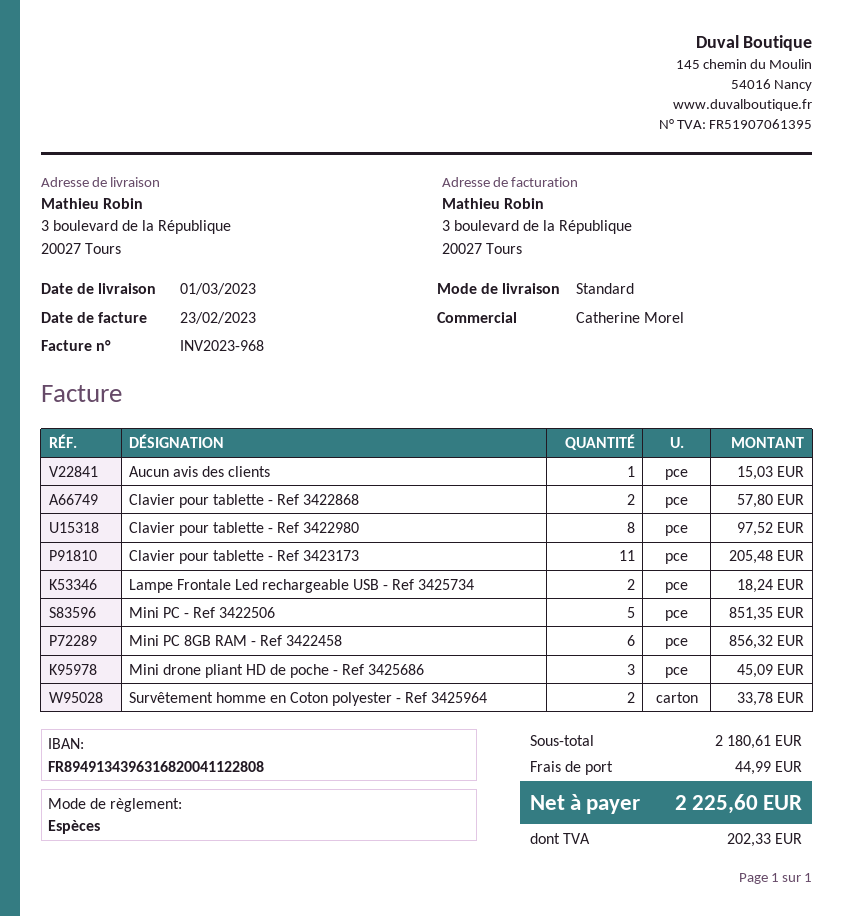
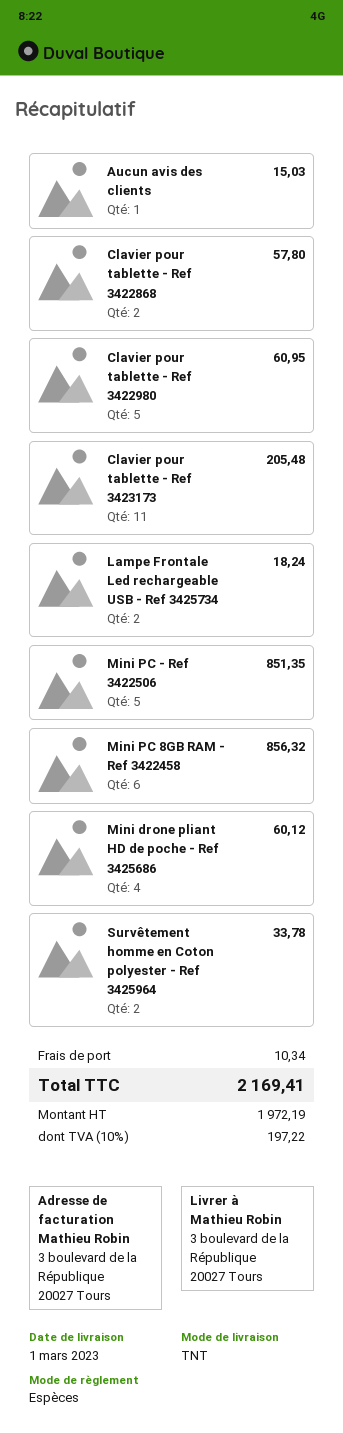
shipping method: standard -> TNT
Clavier pour tablette - Ref 3422980: 8 for 97.52 -> 5 for 60.95
Mini drone pliant HD de poche - Ref 3425686: 3 for 45.09 -> 4 for 60.12
shipping: 44.99 -> 10.34
tax: 202.33 -> 197.22
total: 2225.60 -> 2169.41

